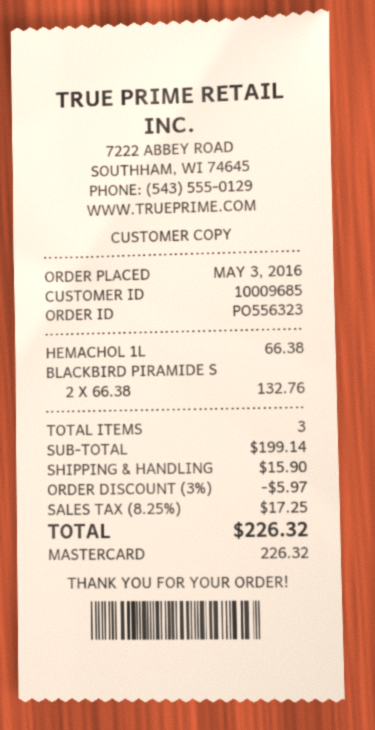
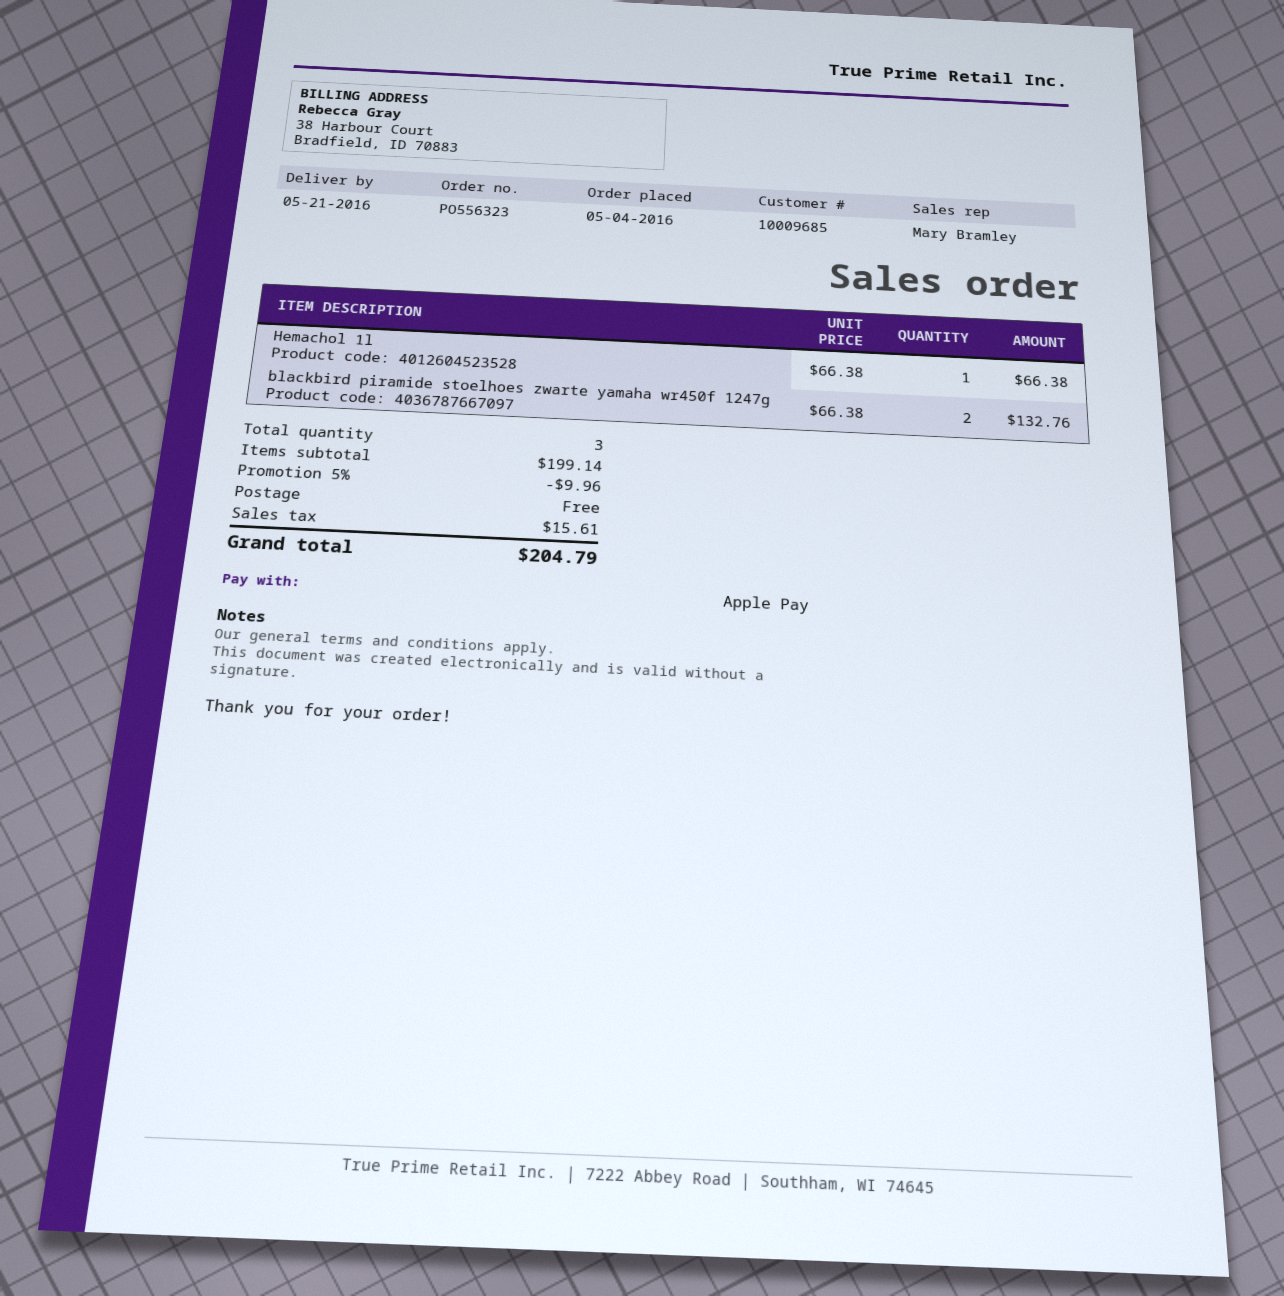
order date: 2016-05-03 -> 2016-05-04
payment method: Mastercard -> Apple Pay
discount: 3% = 5.97 -> 5% = 9.96
shipping: 15.90 -> 0.00
tax: 17.25 -> 15.61
total: 226.32 -> 204.79

